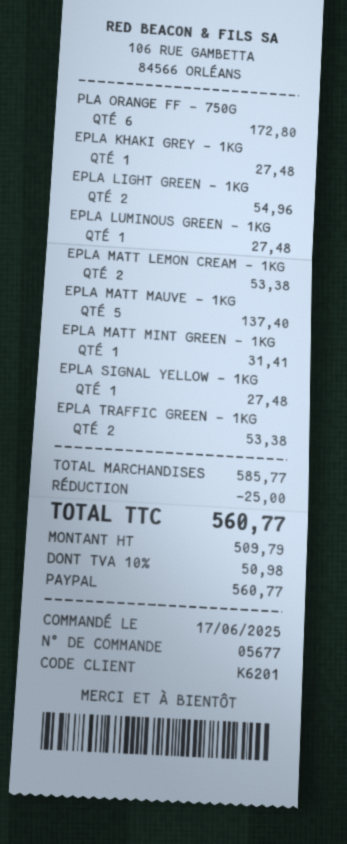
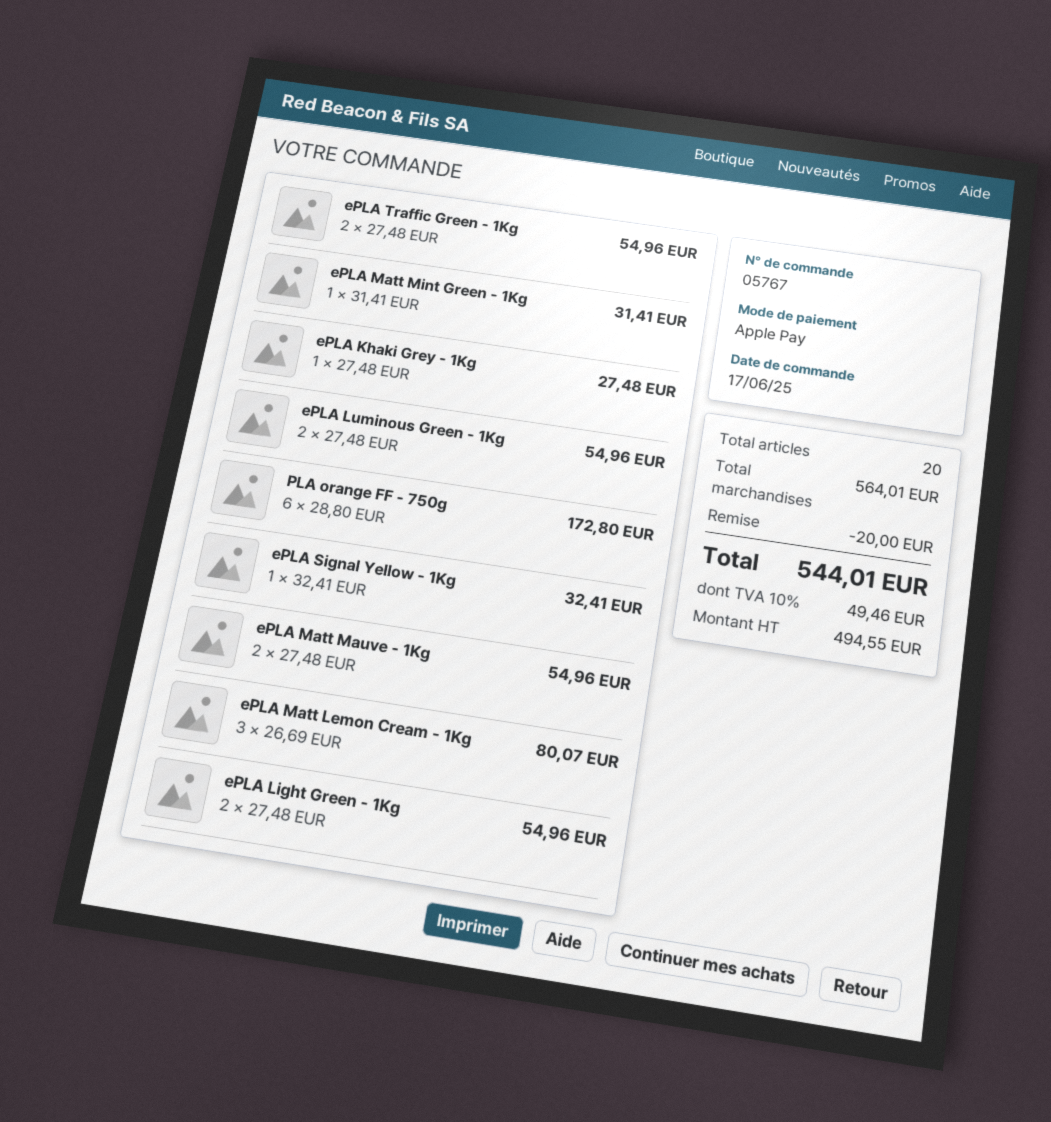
order number: 05677 -> 05767
payment method: PayPal -> Apple Pay
EPLA LUMINOUS GREEN - 1KG: 1 for 27.48 -> 2 for 54.96
EPLA MATT LEMON CREAM - 1KG: 2 for 53.38 -> 3 for 80.07
EPLA MATT MAUVE - 1KG: 5 for 137.40 -> 2 for 54.96
EPLA SIGNAL YELLOW - 1KG: 1 for 27.48 -> 1 for 32.41
EPLA TRAFFIC GREEN - 1KG: 2 for 53.38 -> 2 for 54.96
subtotal: 585.77 -> 564.01
discount: 25.00 -> 20.00
net: 509.79 -> 494.55
tax: 10% = 50.98 -> 10% = 49.46
total: 560.77 -> 544.01

